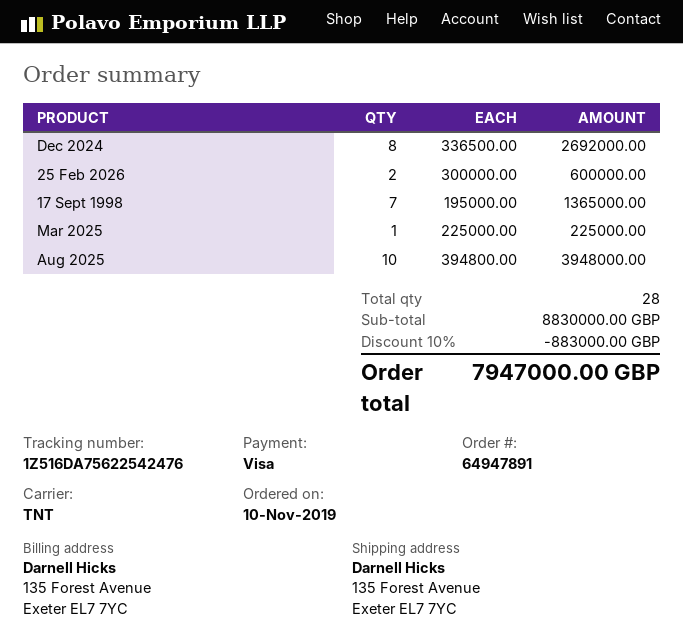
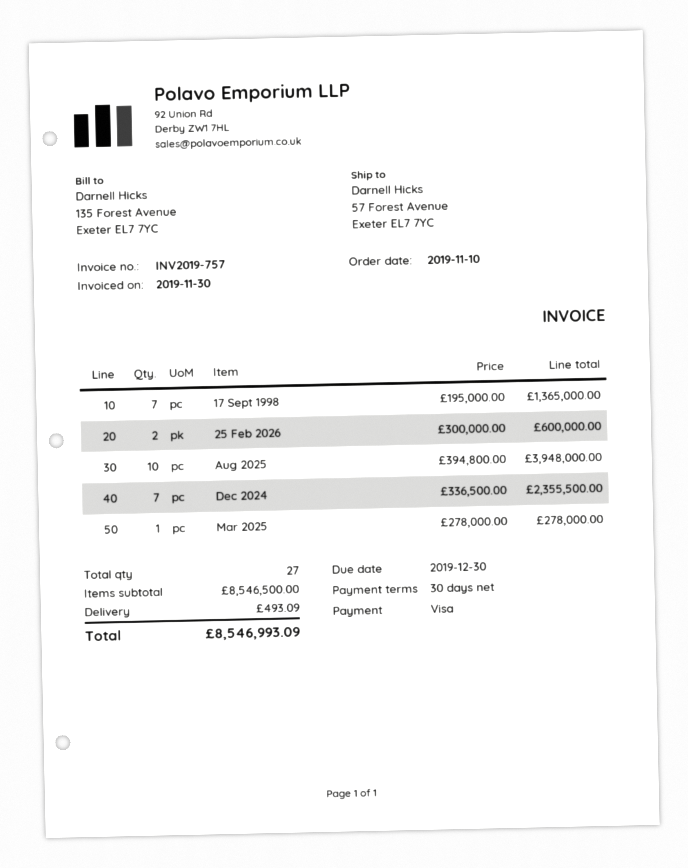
ship to: 135 Forest Avenue, Exeter EL7 7YC -> 57 Forest Avenue, Exeter EL7 7YC
Dec 2024: 8 x 336500.00 = 2692000.00 -> 7 x 336500.00 = 2355500.00
Mar 2025: 1 x 225000.00 = 225000.00 -> 1 x 278000.00 = 278000.00
total quantity: 28 -> 27
subtotal: 8830000.00 -> 8546500.00
discount: 10% = 883000.00 -> none
shipping: none -> 493.09
total: 7947000.00 -> 8546993.09

